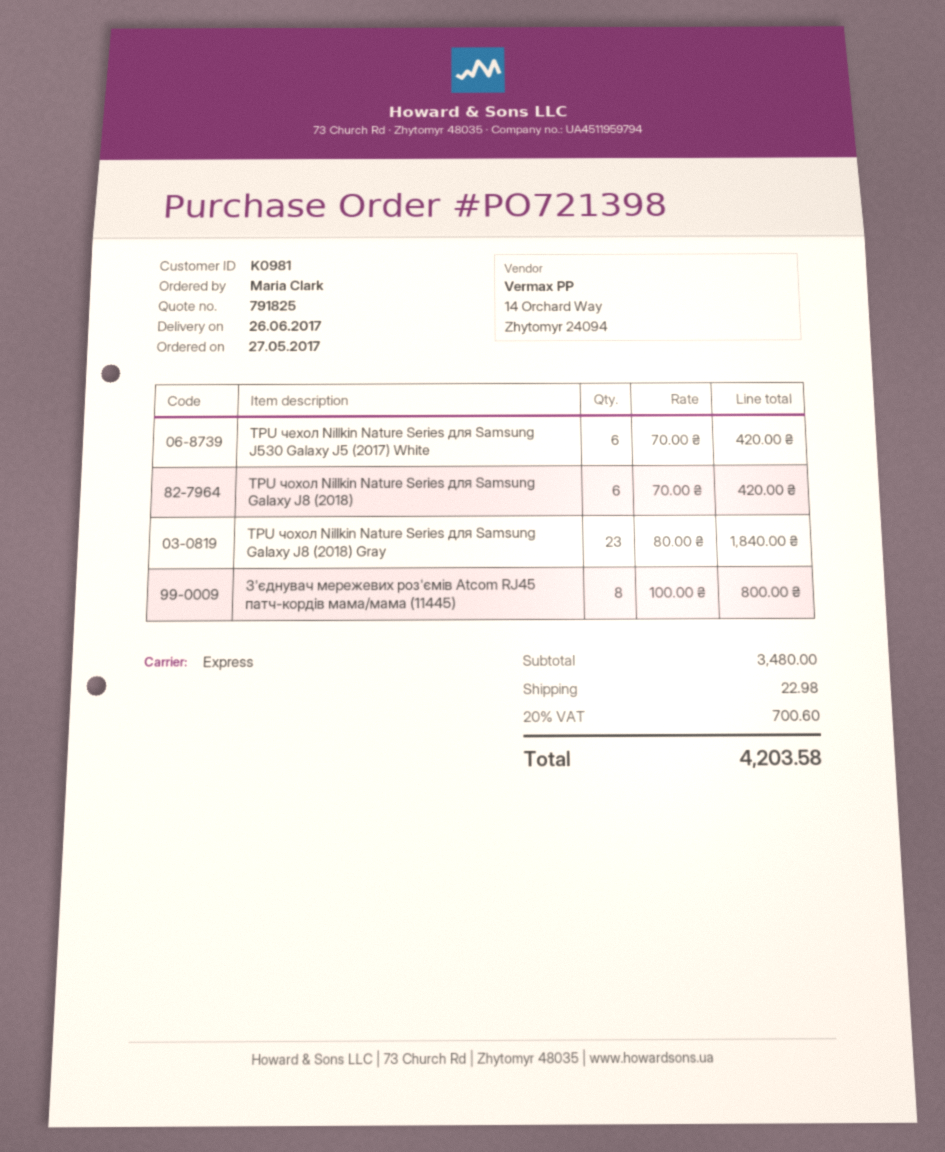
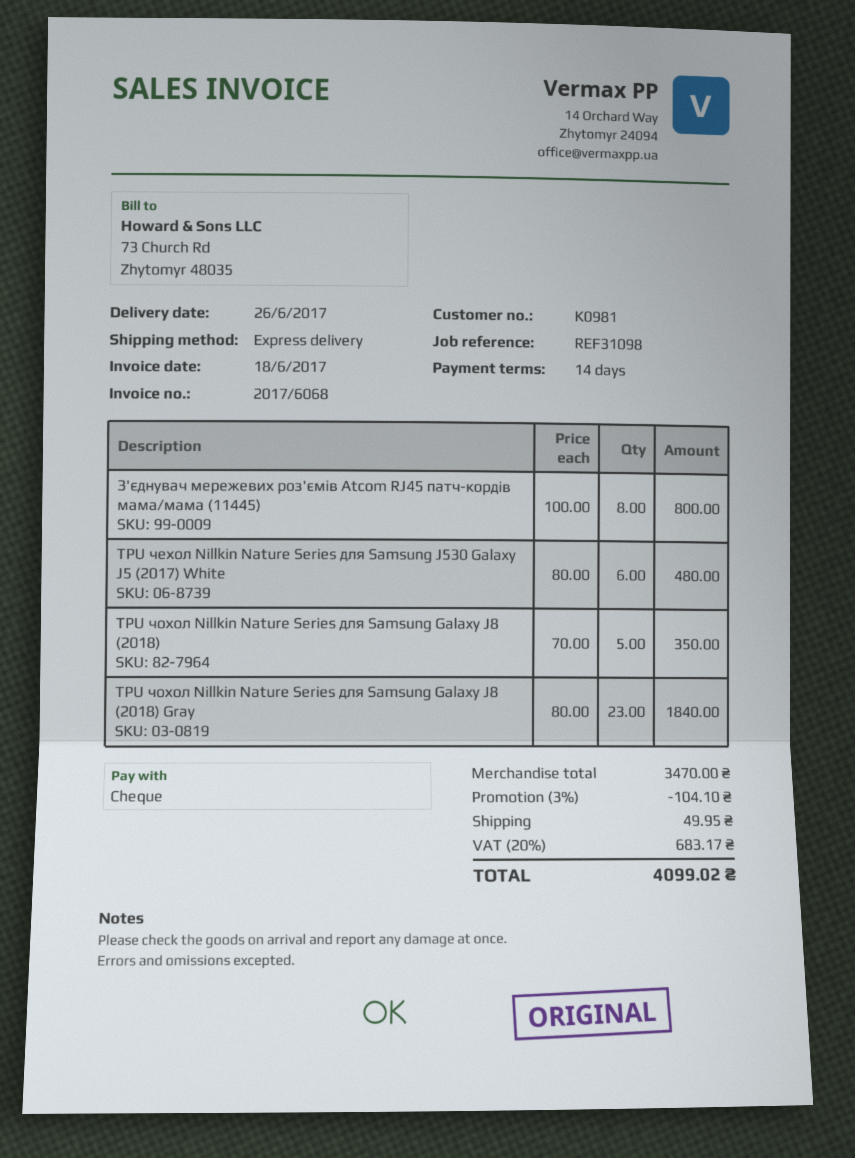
TPU чехол Nillkin Nature Series для Samsung J530 Galaxy J5 (2017) White: 6 x 70.00 = 420.00 -> 6 x 80.00 = 480.00
TPU чохол Nillkin Nature Series для Samsung Galaxy J8 (2018): 6 x 70.00 = 420.00 -> 5 x 70.00 = 350.00
subtotal: 3480.00 -> 3470.00
discount: none -> 3% = 104.10
shipping: 22.98 -> 49.95
tax: 20% = 700.60 -> 20% = 683.17
total: 4203.58 -> 4099.02

